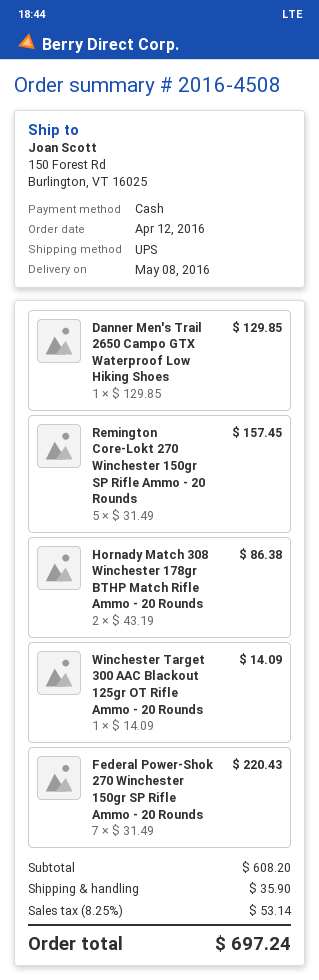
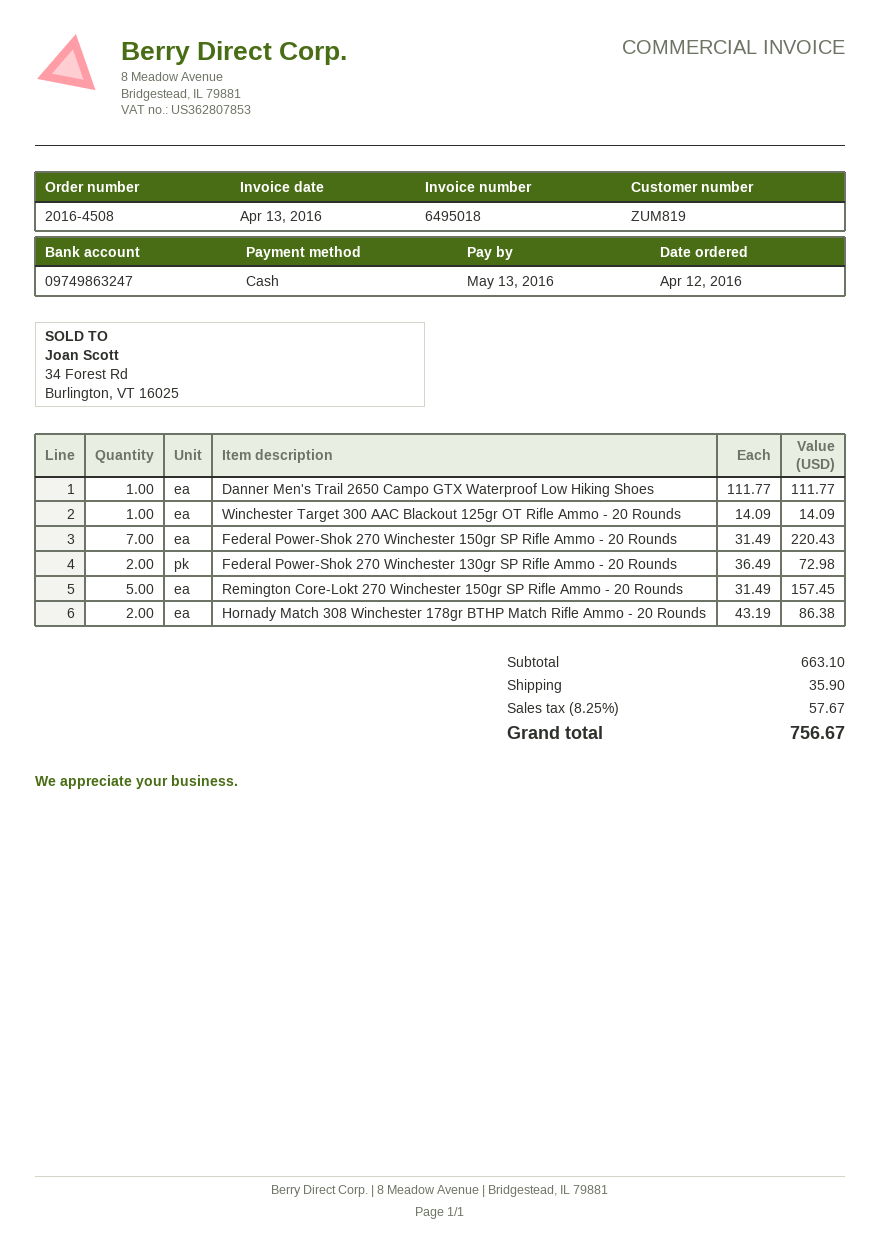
Danner Men's Trail 2650 Campo GTX Waterproof Low Hiking Shoes: 1 x 129.85 = 129.85 -> 1 x 111.77 = 111.77
Federal Power-Shok 270 Winchester 130gr SP Rifle Ammo - 20 Rounds: none -> 2 x 36.49 = 72.98
subtotal: 608.20 -> 663.10
tax: 8.25% = 53.14 -> 8.25% = 57.67
total: 697.24 -> 756.67

